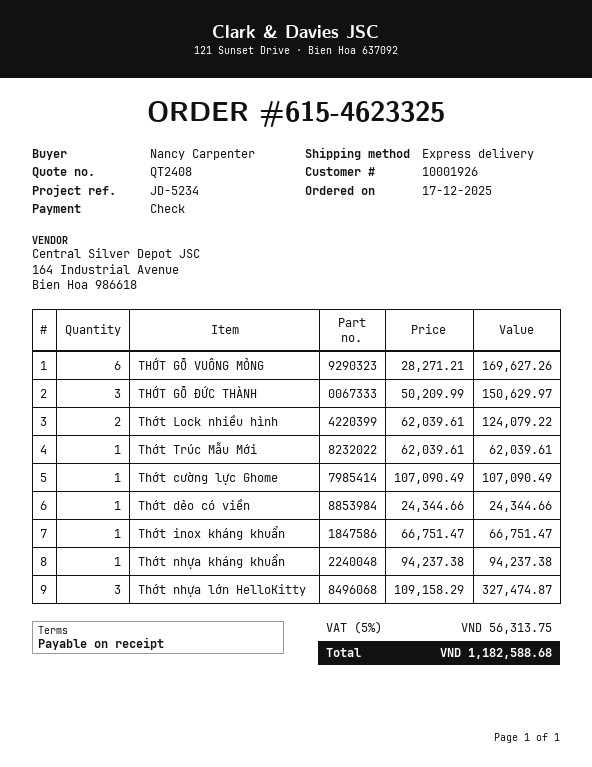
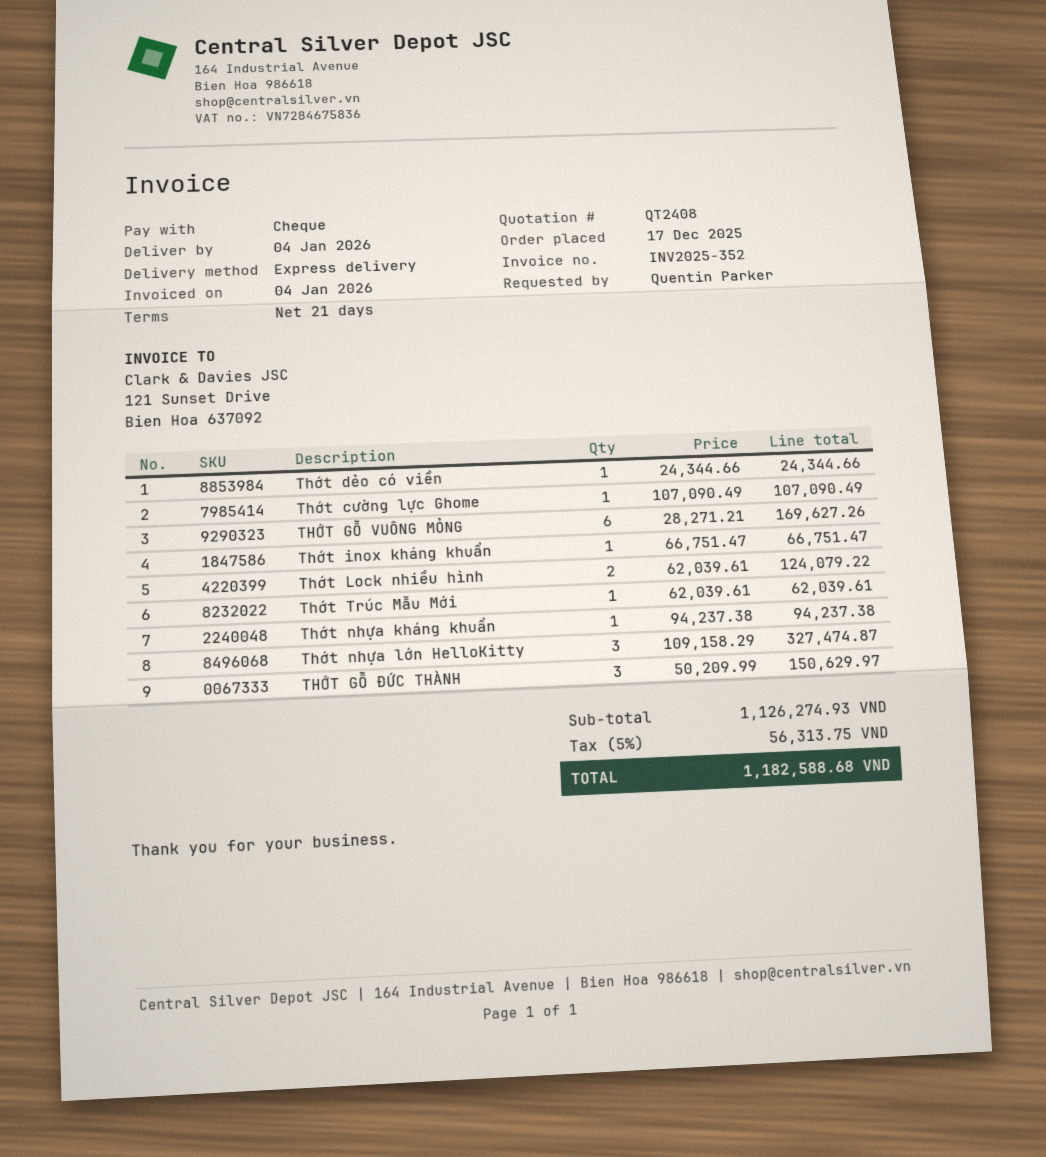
payment terms: on receipt -> 21 days
ordered by: Nancy Carpenter -> Quentin Parker

